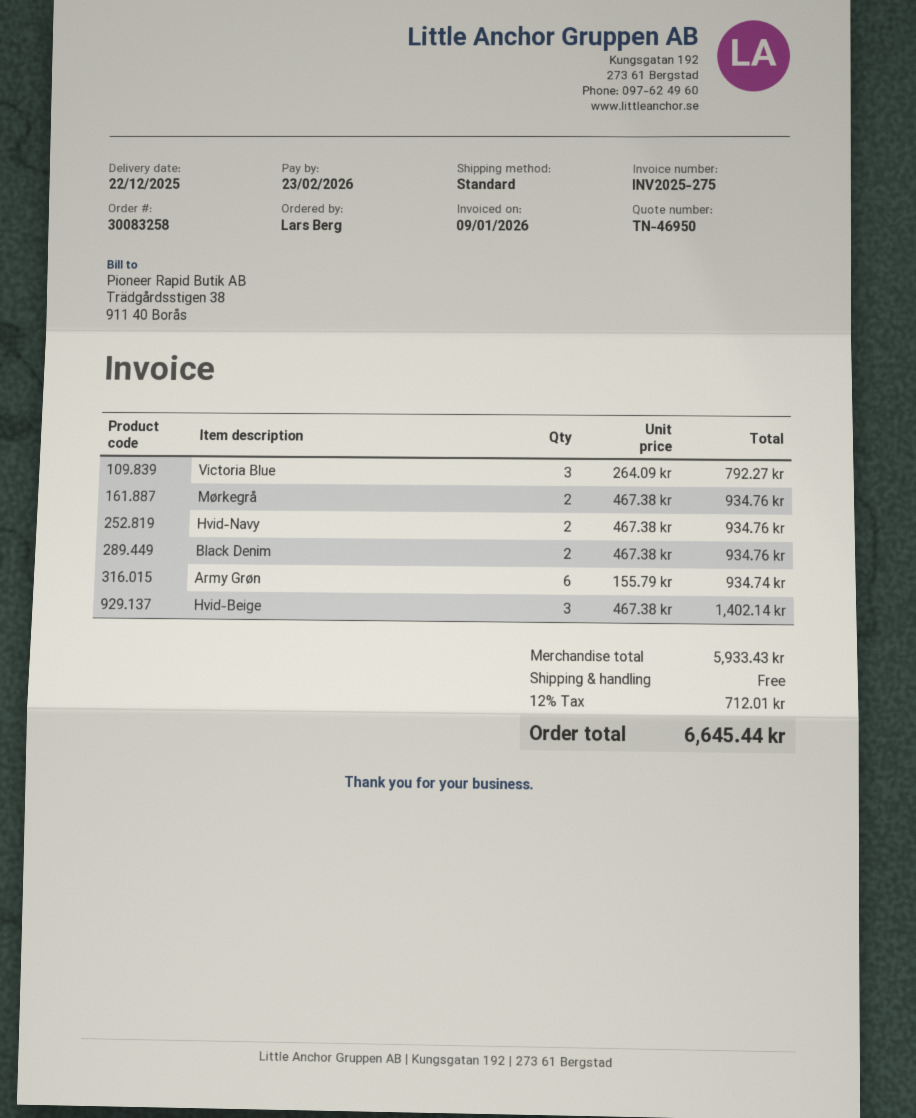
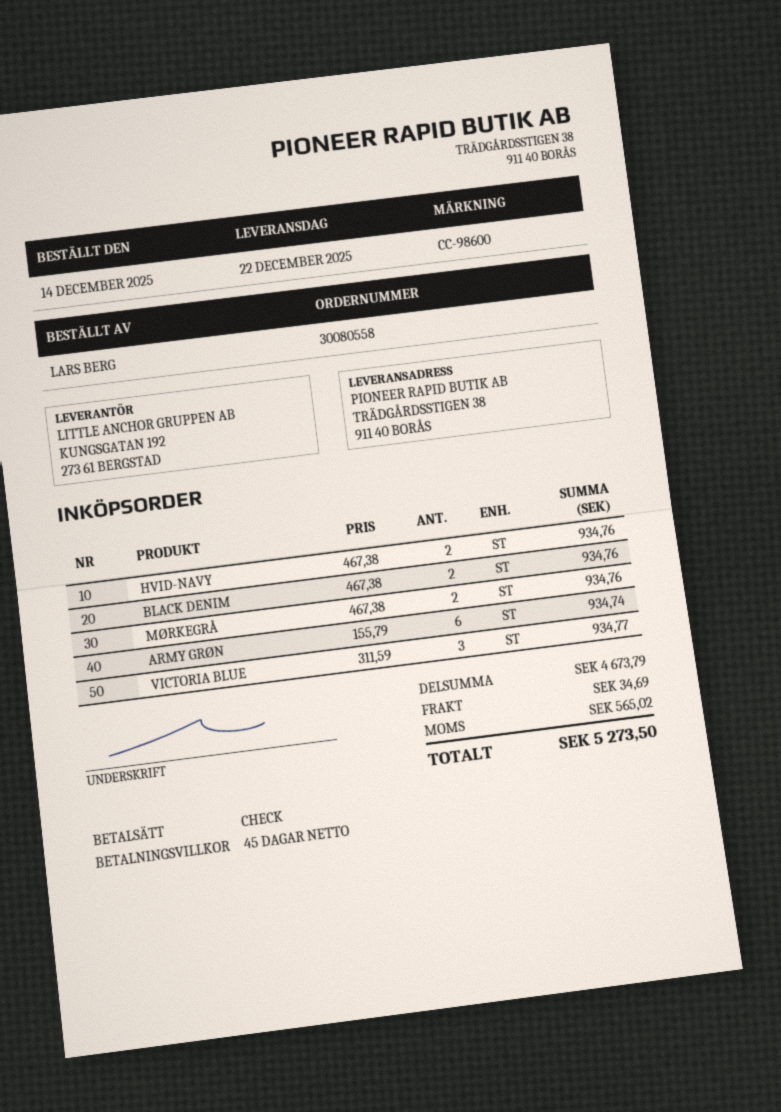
order number: 30083258 -> 30080558
Victoria Blue: 3 x 264.09 = 792.27 -> 3 x 311.59 = 934.77
Hvid-Beige: 3 x 467.38 = 1402.14 -> none
subtotal: 5933.43 -> 4673.79
shipping: 0.00 -> 34.69
tax: 712.01 -> 565.02
total: 6645.44 -> 5273.50

